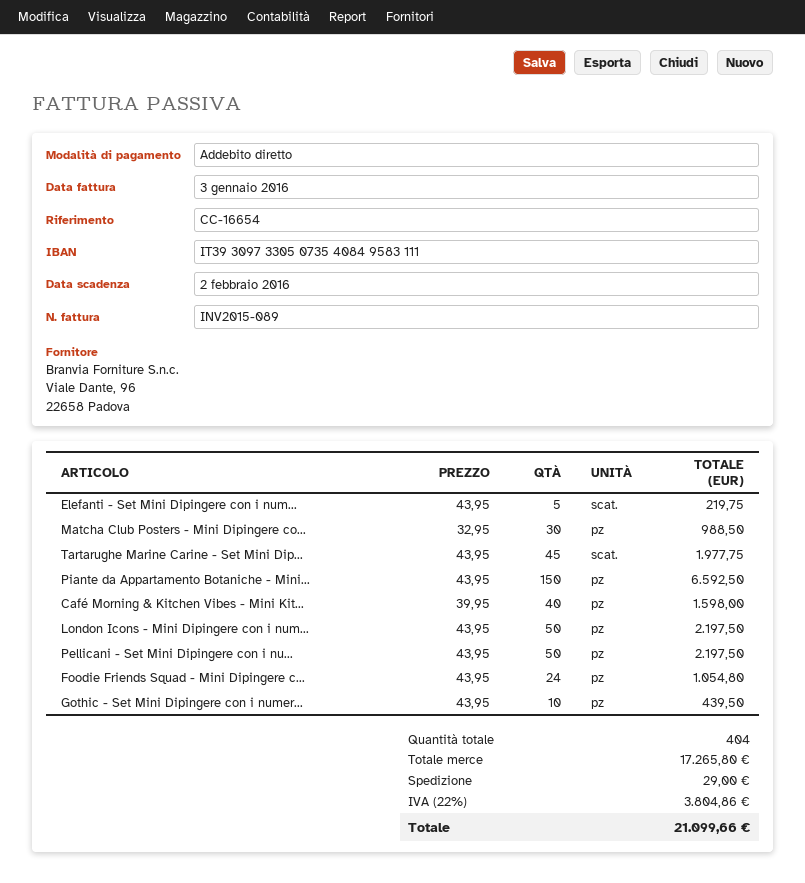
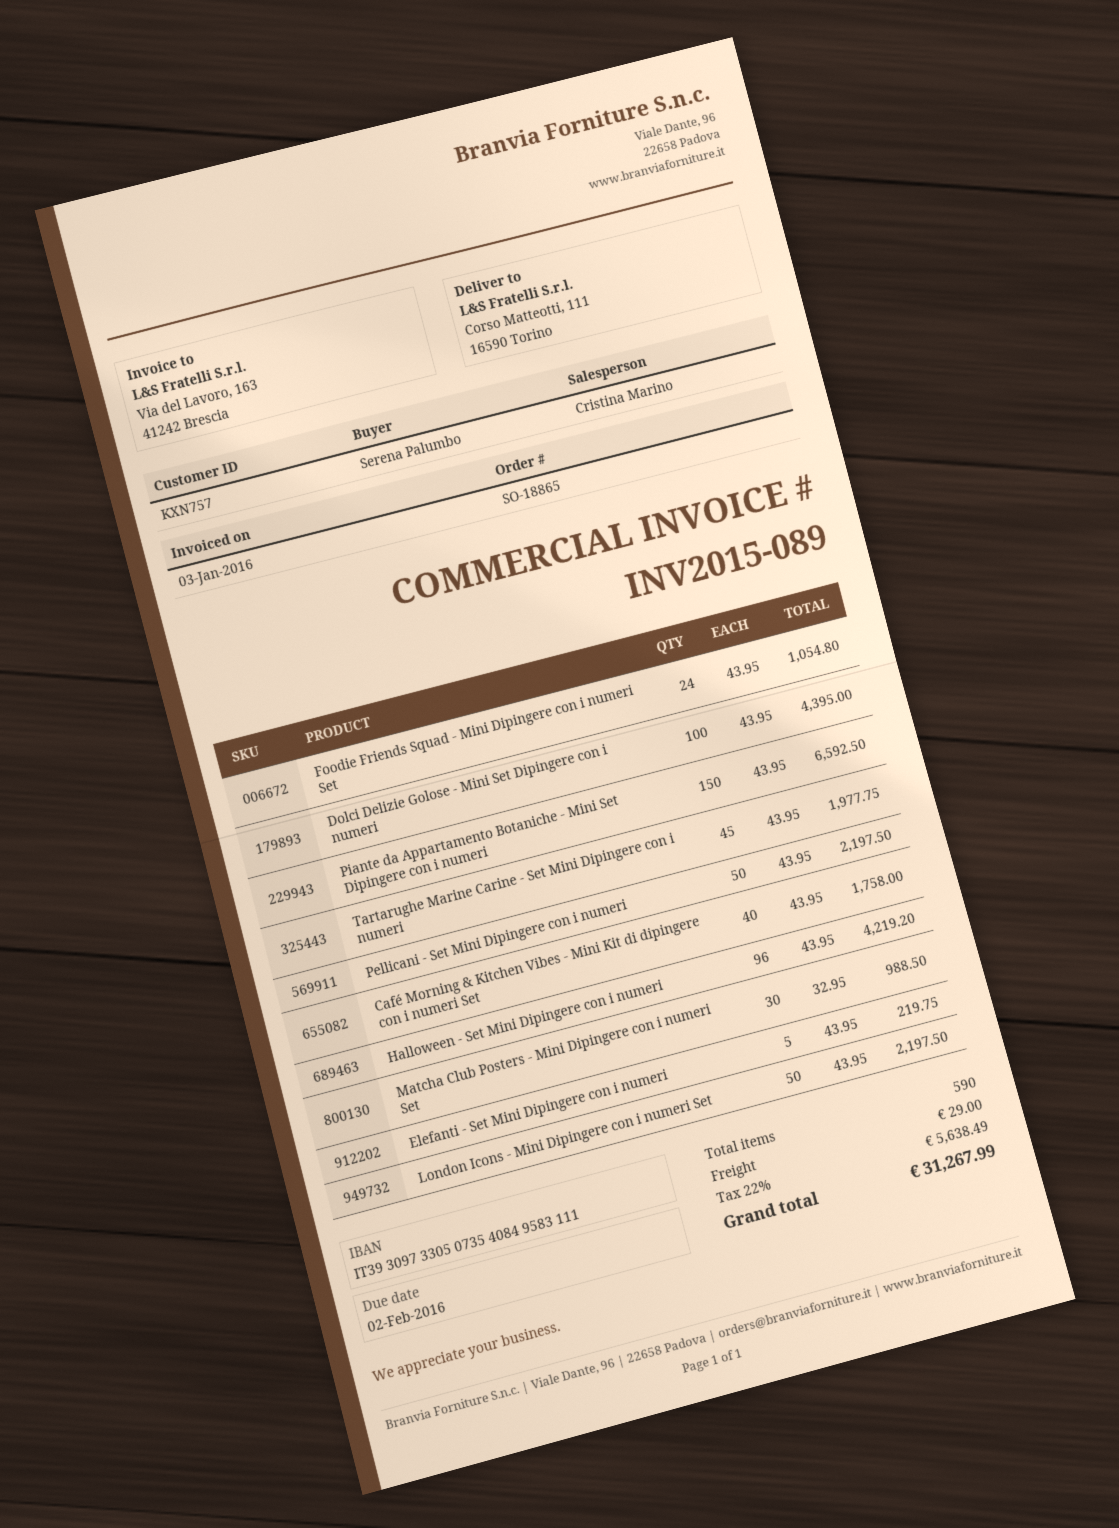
Café Morning & Kitchen Vibes - Mini Kit...: 40 x 39.95 = 1598.00 -> 40 x 43.95 = 1758.00
Gothic - Set Mini Dipingere con i numer...: 10 x 43.95 = 439.50 -> none
Dolci Delizie Golose - Mini Set Dipingere con i numeri: none -> 100 x 43.95 = 4395.00
Halloween - Set Mini Dipingere con i numeri: none -> 96 x 43.95 = 4219.20
total quantity: 404 -> 590
tax: 22% = 3804.86 -> 22% = 5638.49
total: 21099.66 -> 31267.99

